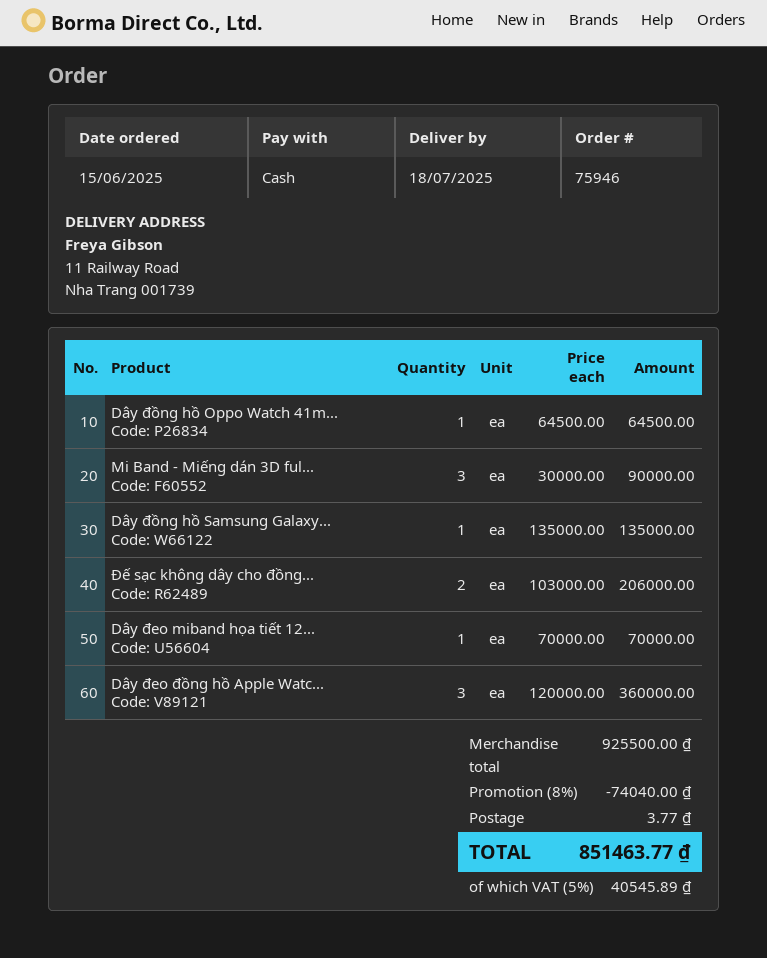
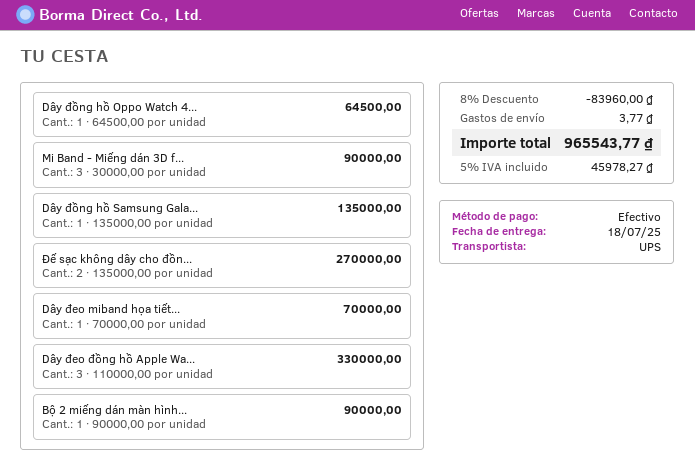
Đế sạc không dây cho đồng...: 2 x 103000.00 = 206000.00 -> 2 x 135000.00 = 270000.00
Dây đeo đồng hồ Apple Watc...: 3 x 120000.00 = 360000.00 -> 3 x 110000.00 = 330000.00
Bộ 2 miếng dán màn hình...: none -> 1 x 90000.00 = 90000.00
discount: 8% = 74040.00 -> 8% = 83960.00
tax: 5% = 40545.89 -> 5% = 45978.27
total: 851463.77 -> 965543.77

